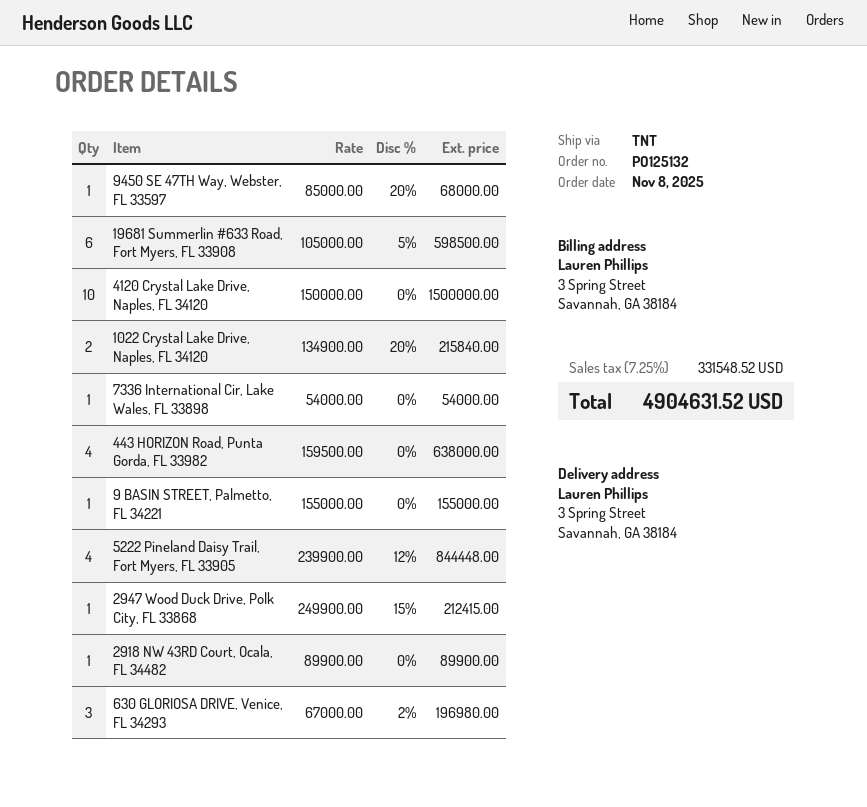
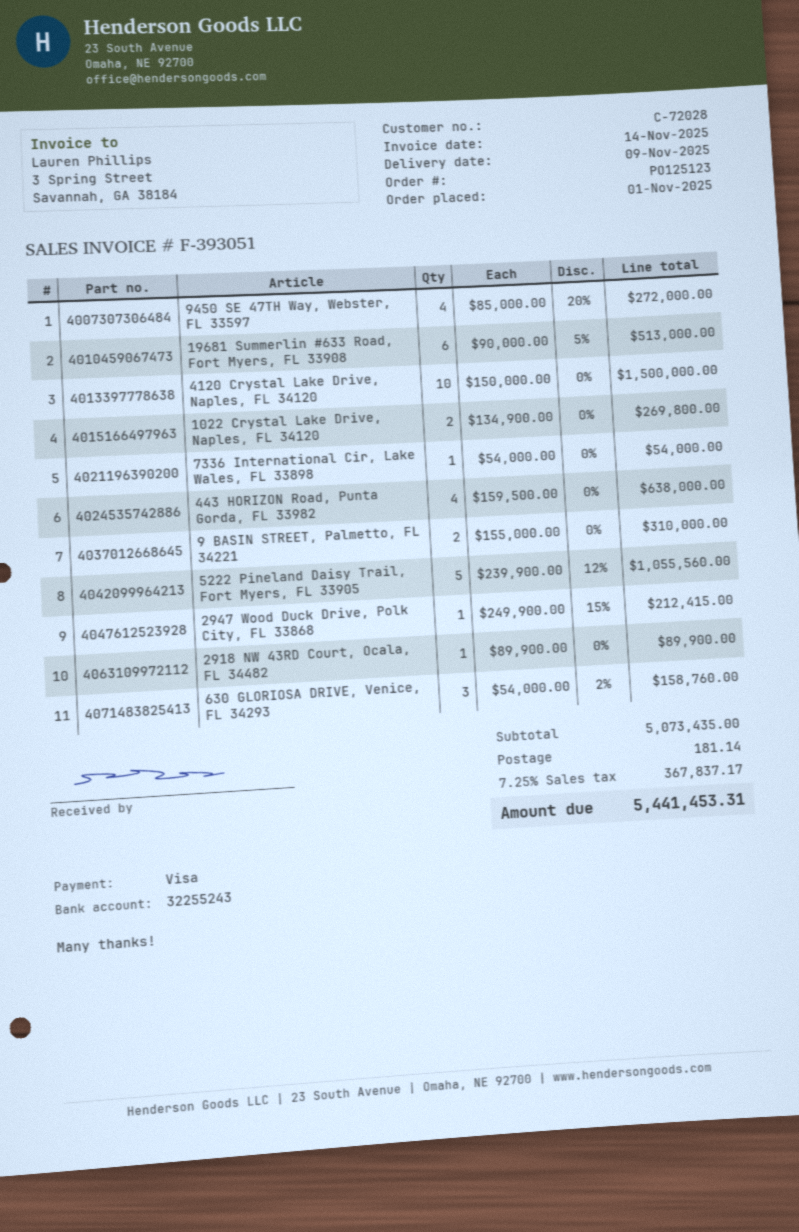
order number: PO125132 -> PO125123
order date: 2025-11-08 -> 2025-11-01
9450 SE 47TH Way, Webster, FL 33597: 1 x 85000.00 - 20% = 68000.00 -> 4 x 85000.00 - 20% = 272000.00
19681 Summerlin #633 Road, Fort Myers, FL 33908: 6 x 105000.00 - 5% = 598500.00 -> 6 x 90000.00 - 5% = 513000.00
1022 Crystal Lake Drive, Naples, FL 34120: 2 x 134900.00 - 20% = 215840.00 -> 2 x 134900.00 = 269800.00
9 BASIN STREET, Palmetto, FL 34221: 1 x 155000.00 = 155000.00 -> 2 x 155000.00 = 310000.00
5222 Pineland Daisy Trail, Fort Myers, FL 33905: 4 x 239900.00 - 12% = 844448.00 -> 5 x 239900.00 - 12% = 1055560.00
630 GLORIOSA DRIVE, Venice, FL 34293: 3 x 67000.00 - 2% = 196980.00 -> 3 x 54000.00 - 2% = 158760.00
shipping: none -> 181.14
tax: 7.25% = 331548.52 -> 7.25% = 367837.17
total: 4904631.52 -> 5441453.31

